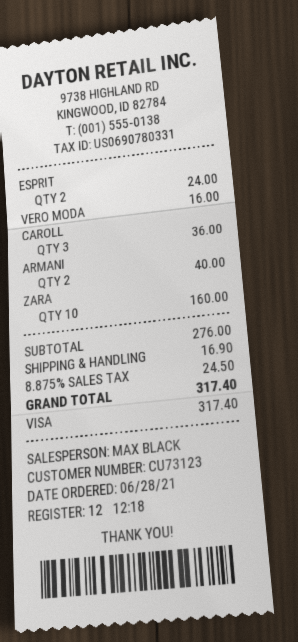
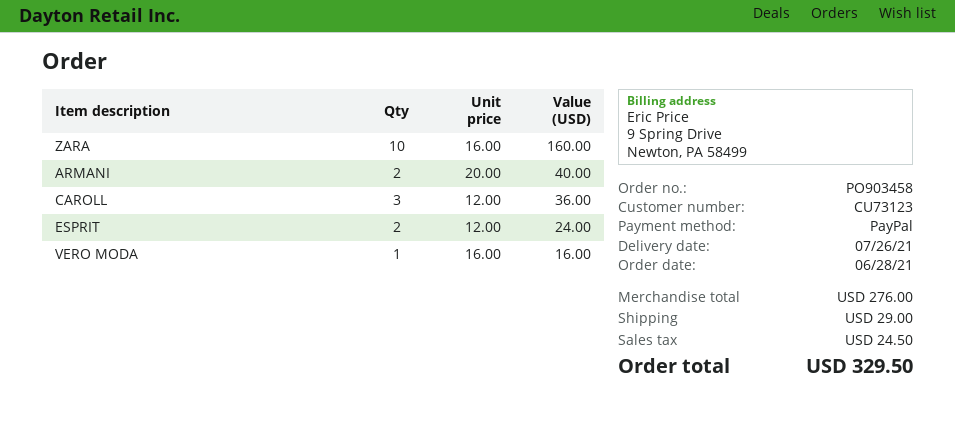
payment method: Visa -> PayPal
shipping: 16.90 -> 29.00
total: 317.40 -> 329.50

